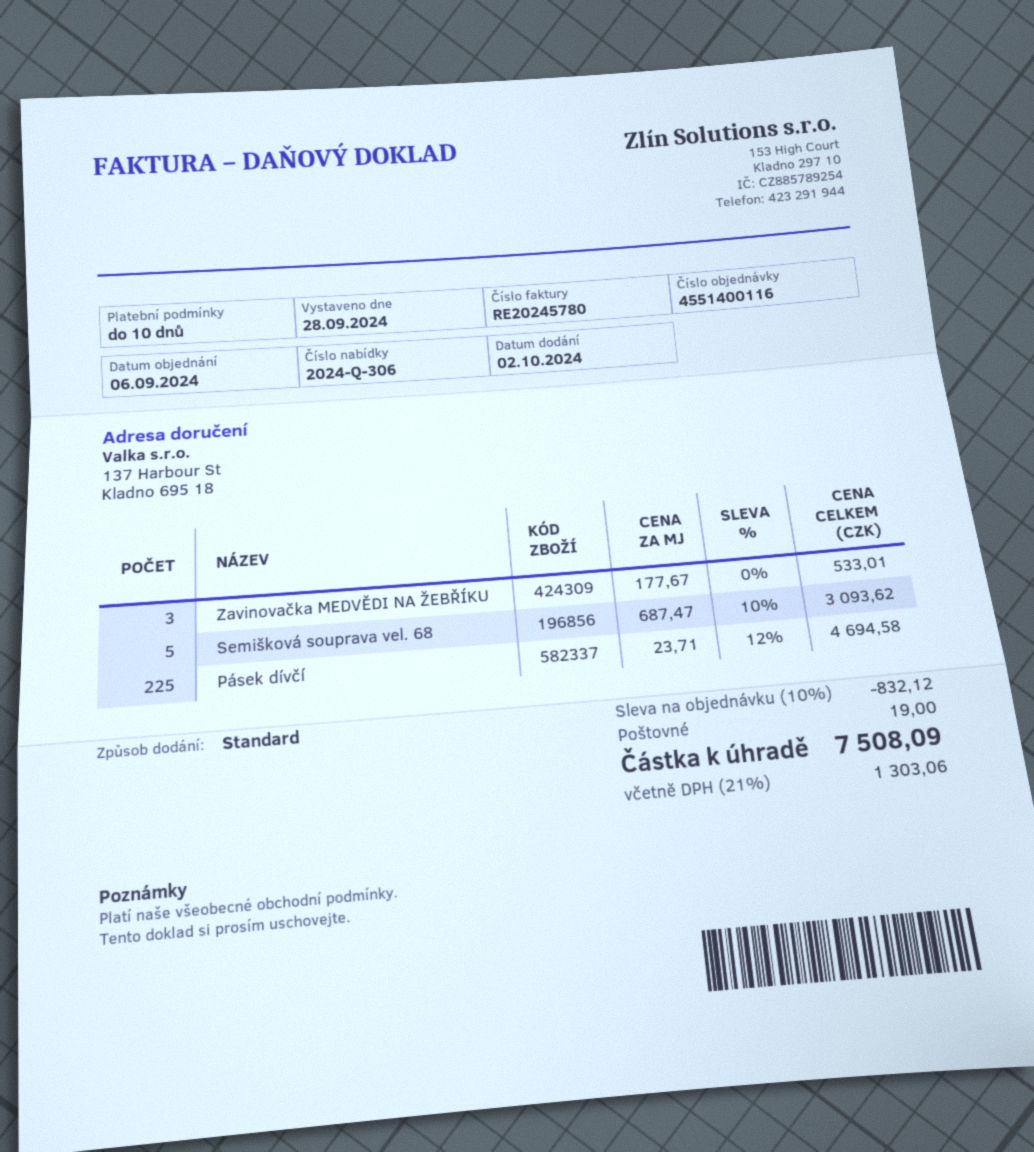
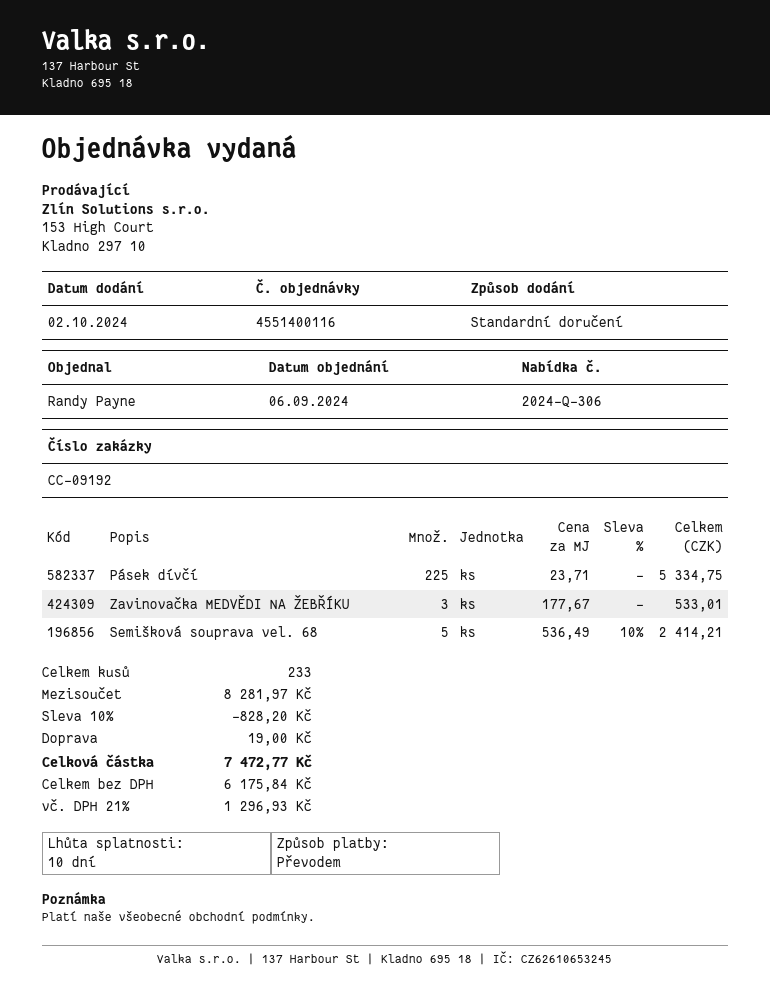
Semišková souprava vel. 68: 5 x 687.47 - 10% = 3093.62 -> 5 x 536.49 - 10% = 2414.21
Pásek dívčí: 225 x 23.71 - 12% = 4694.58 -> 225 x 23.71 = 5334.75
discount: 10% = 832.12 -> 10% = 828.20
tax: 21% = 1303.06 -> 21% = 1296.93
total: 7508.09 -> 7472.77

